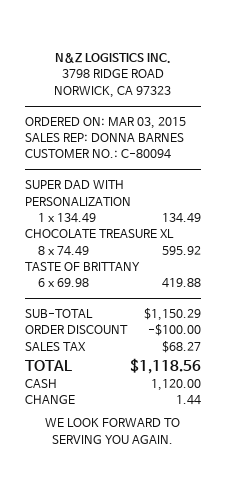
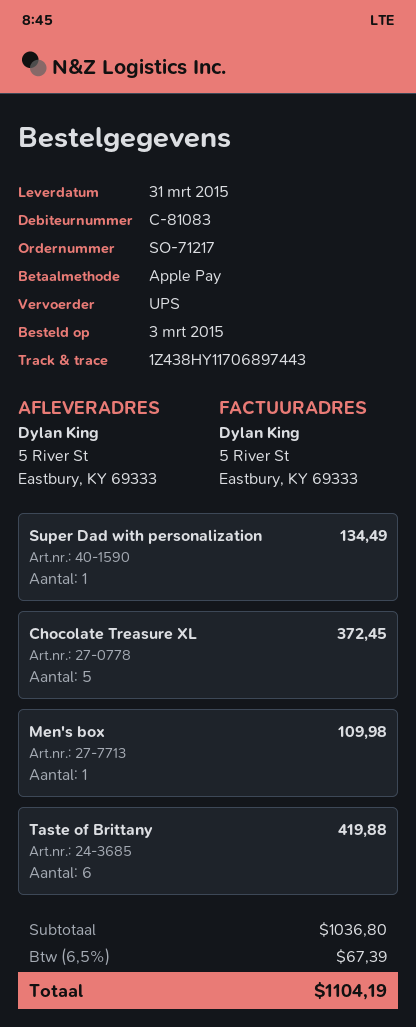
customer number: C-80094 -> C-81083
payment method: cash -> Apple Pay
CHOCOLATE TREASURE XL: 8 for 595.92 -> 5 for 372.45
Men's box: none -> 1 for 109.98
subtotal: 1150.29 -> 1036.80
discount: 100.00 -> none
tax: 68.27 -> 67.39
total: 1118.56 -> 1104.19

